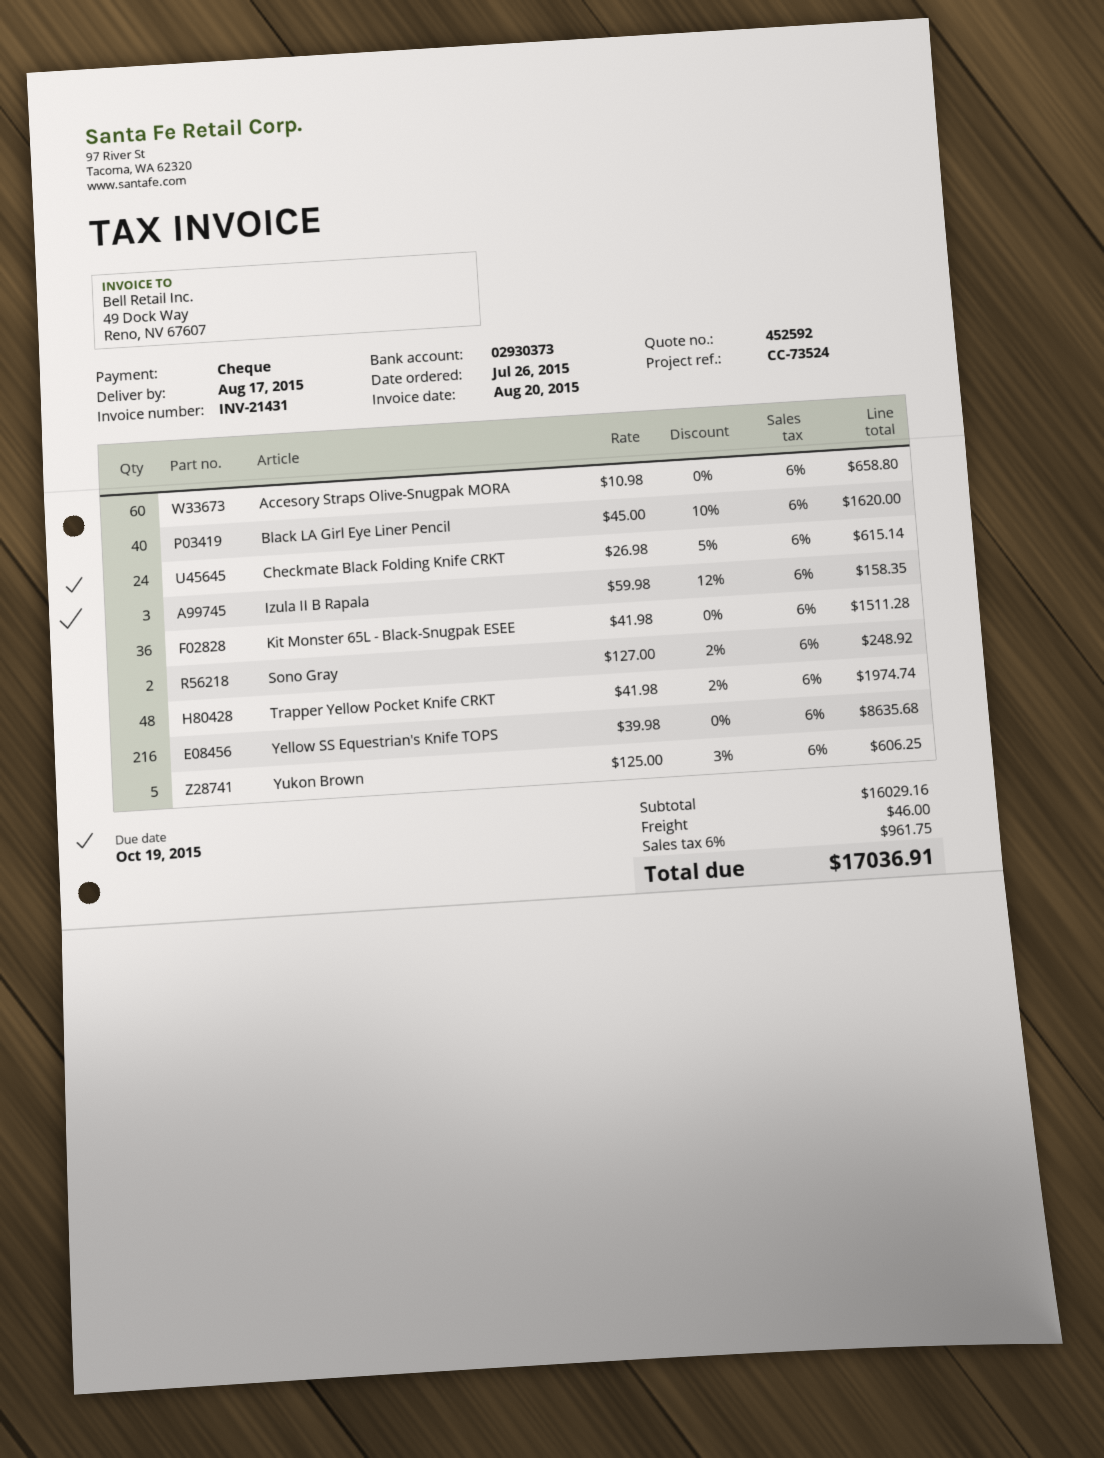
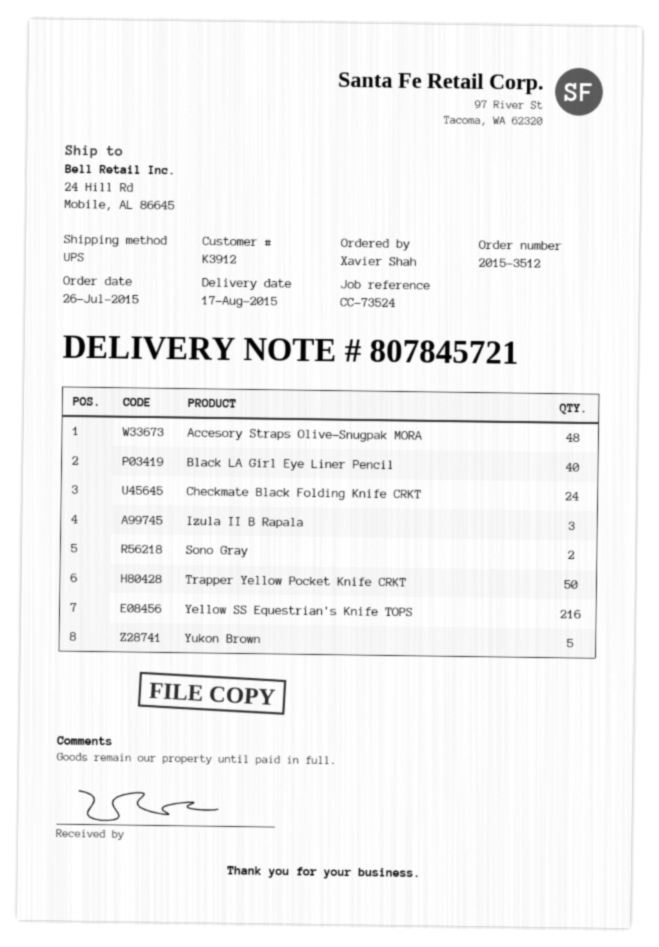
Accesory Straps Olive-Snugpak MORA: 60 -> 48
Kit Monster 65L - Black-Snugpak ESEE: 36 -> none
Trapper Yellow Pocket Knife CRKT: 48 -> 50

